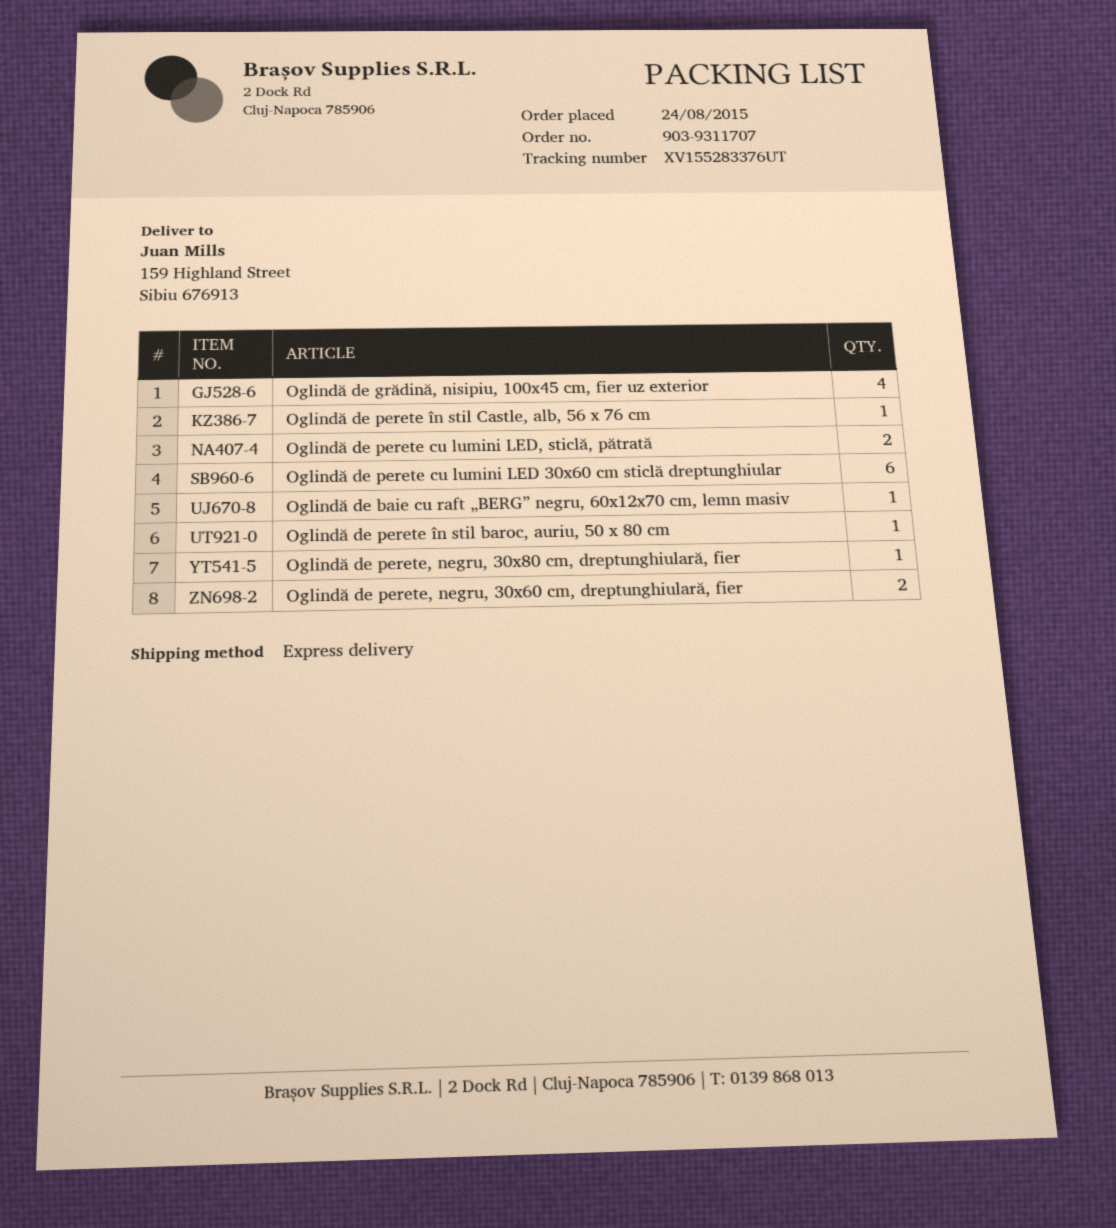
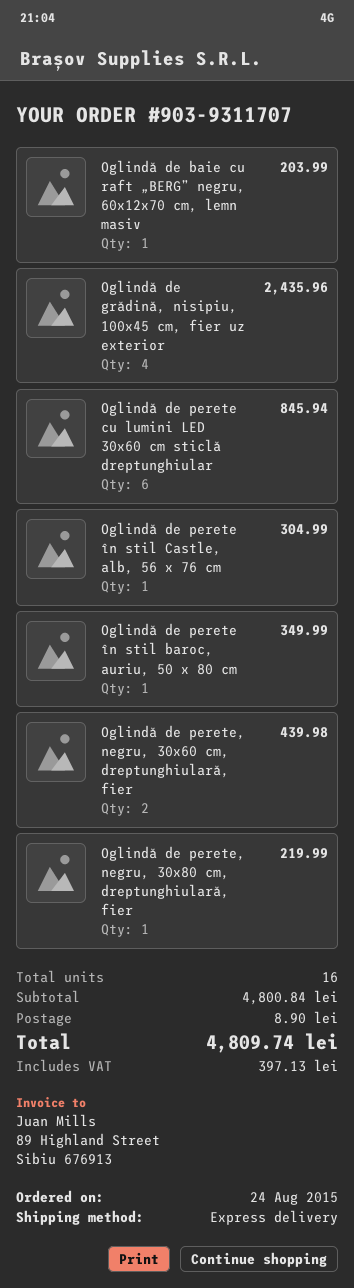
Oglindă de perete cu lumini LED, sticlă, pătrată: 2 -> none

